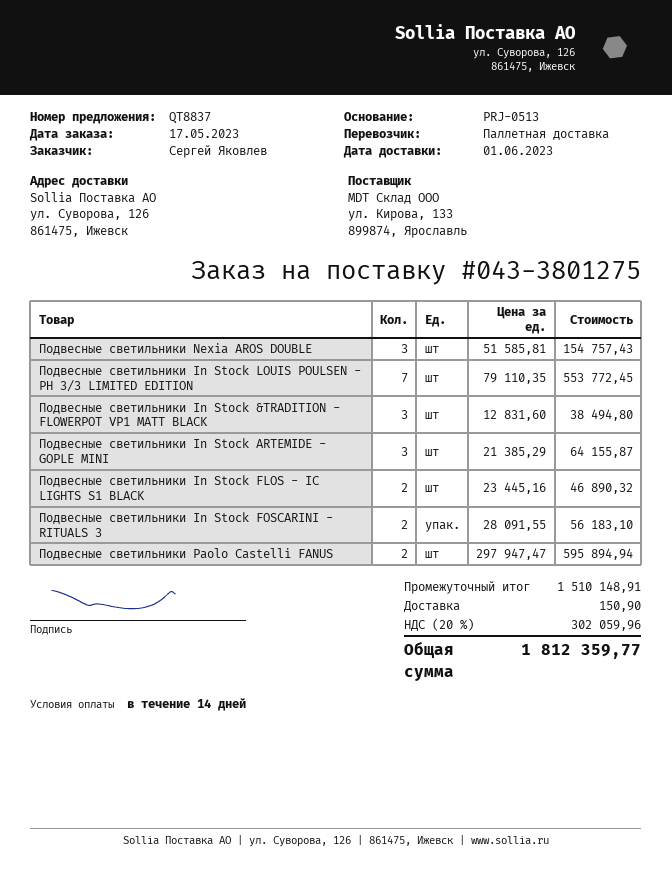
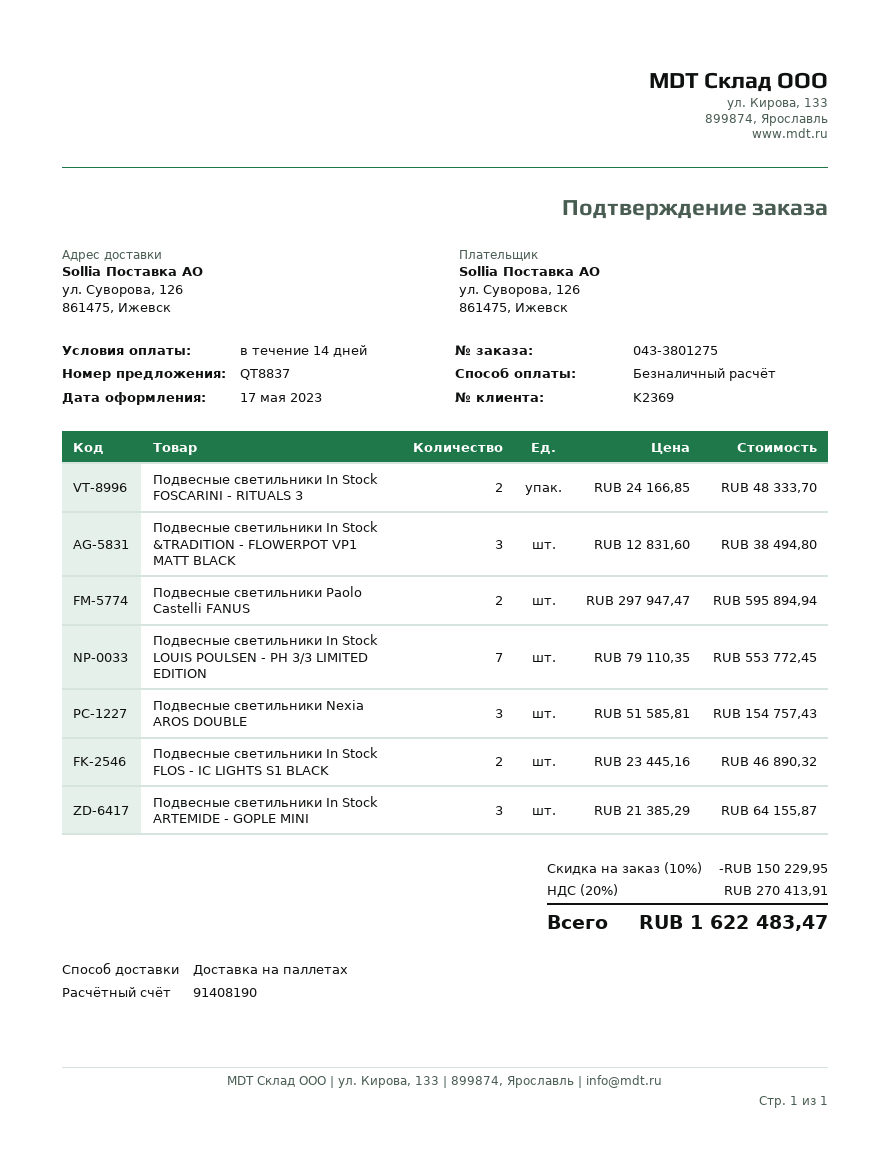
Подвесные светильники In Stock FOSCARINI - RITUALS 3: 2 x 28091.55 = 56183.10 -> 2 x 24166.85 = 48333.70
discount: none -> 10% = 150229.95
shipping: 150.90 -> none
tax: 20% = 302059.96 -> 20% = 270413.91
total: 1812359.77 -> 1622483.47

